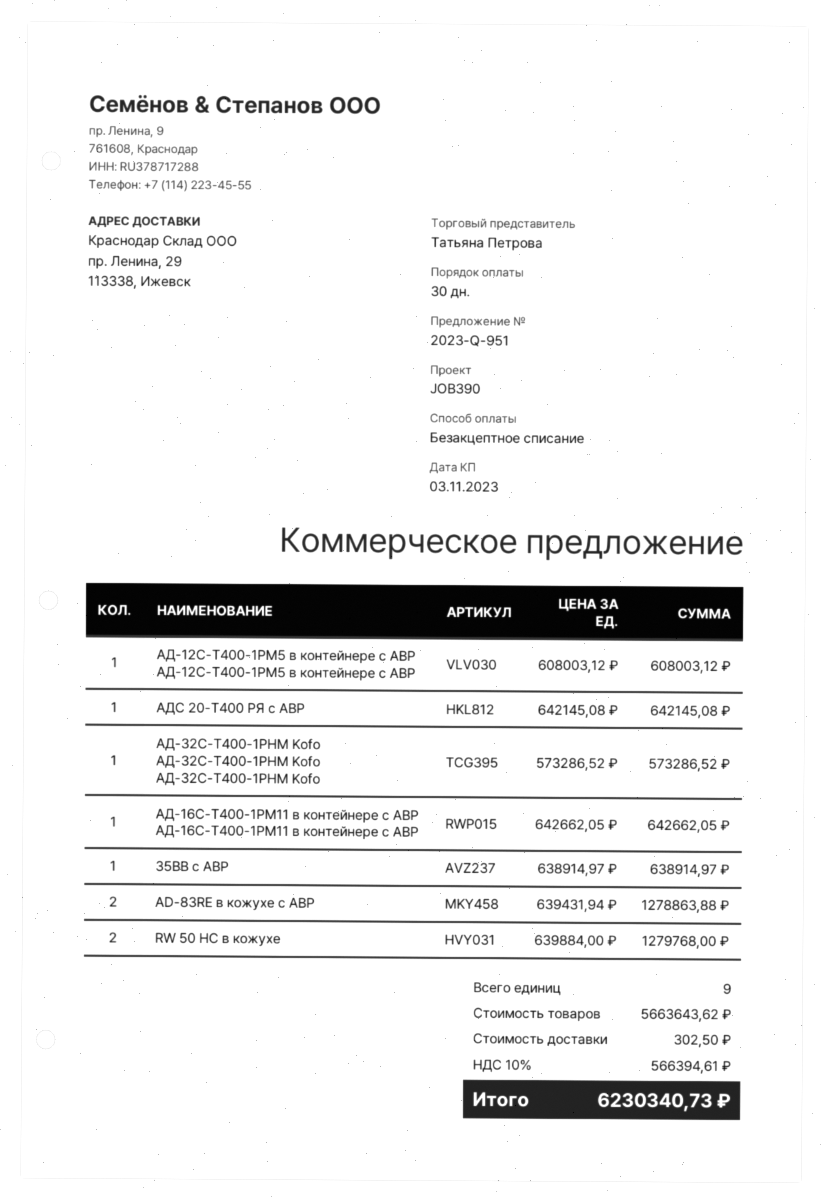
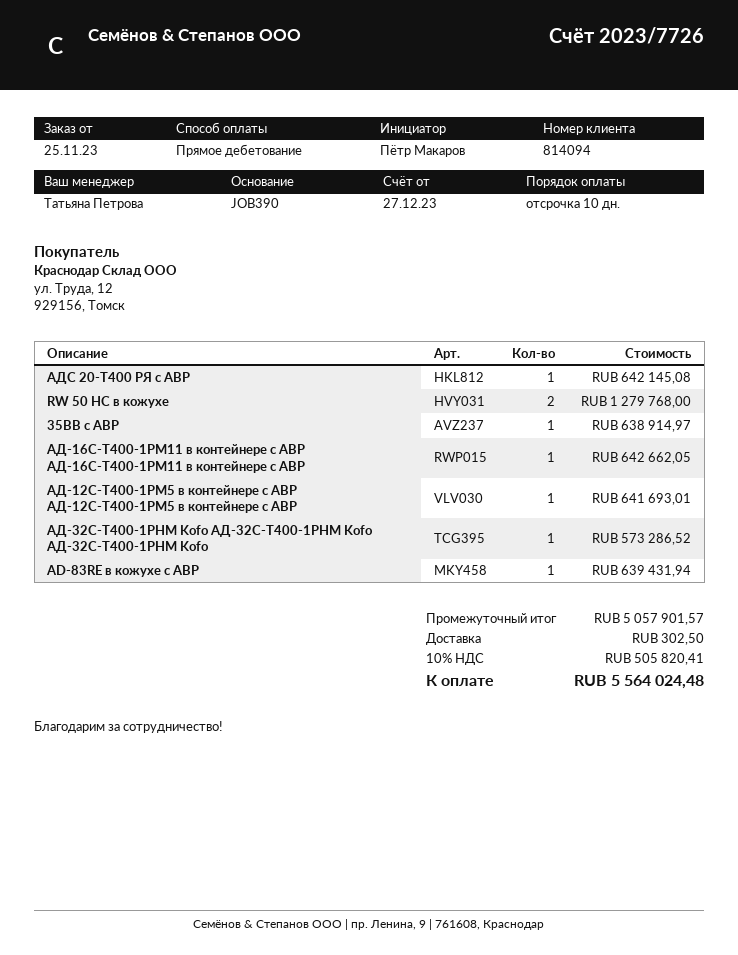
payment terms: 30 days -> 10 days
АД-12С-Т400-1РМ5 в контейнере с АВР АД-12С-Т400-1РМ5 в контейнере с АВР: 1 for 608003.12 -> 1 for 641693.01
AD-83RE в кожухе с АВР: 2 for 1278863.88 -> 1 for 639431.94
subtotal: 5663643.62 -> 5057901.57
tax: 10% = 566394.61 -> 10% = 505820.41
total: 6230340.73 -> 5564024.48

